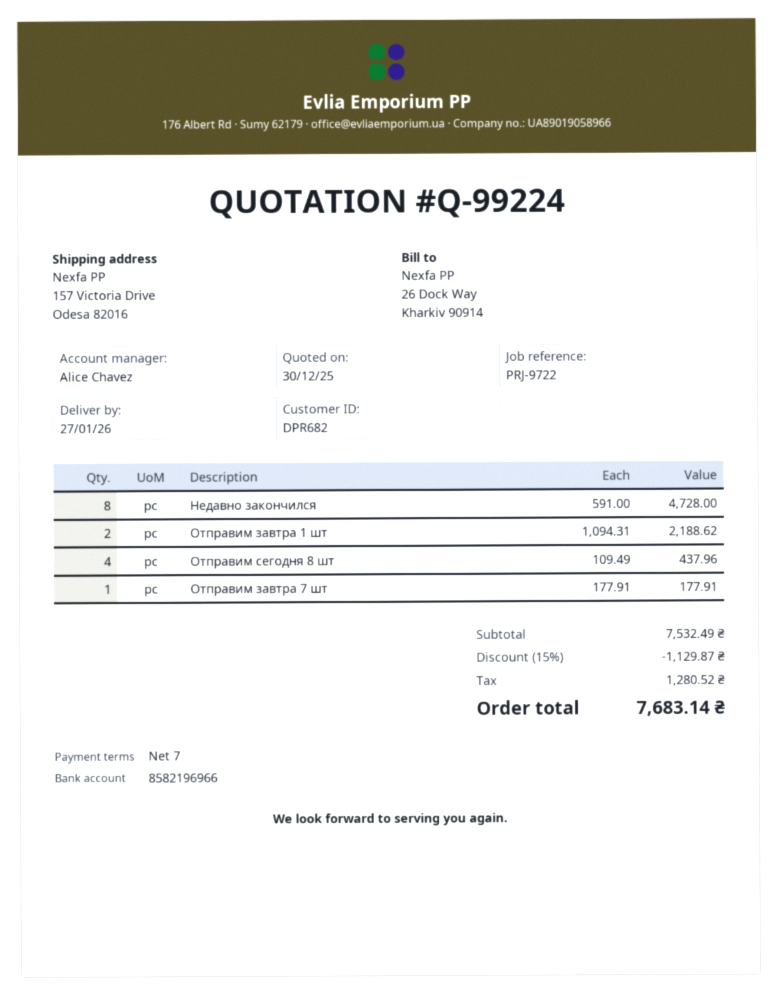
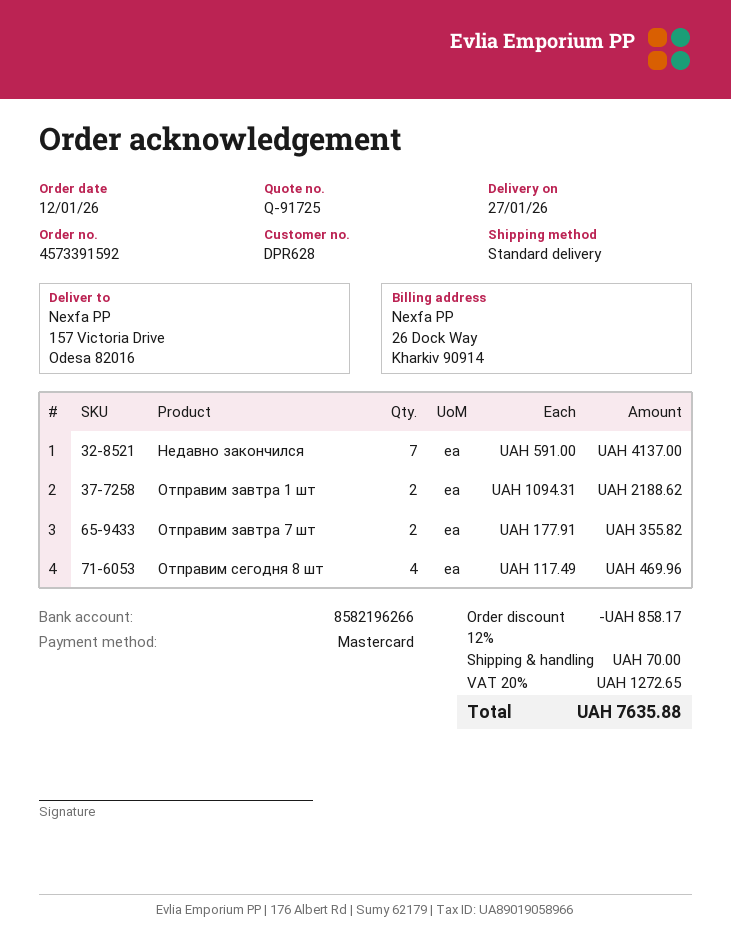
quote number: Q-99224 -> Q-91725
customer number: DPR682 -> DPR628
bank account: 8582196966 -> 8582196266
Недавно закончился: 8 x 591.00 = 4728.00 -> 7 x 591.00 = 4137.00
Отправим сегодня 8 шт: 4 x 109.49 = 437.96 -> 4 x 117.49 = 469.96
Отправим завтра 7 шт: 1 x 177.91 = 177.91 -> 2 x 177.91 = 355.82
discount: 15% = 1129.87 -> 12% = 858.17
shipping: none -> 70.00
tax: 1280.52 -> 1272.65
total: 7683.14 -> 7635.88

